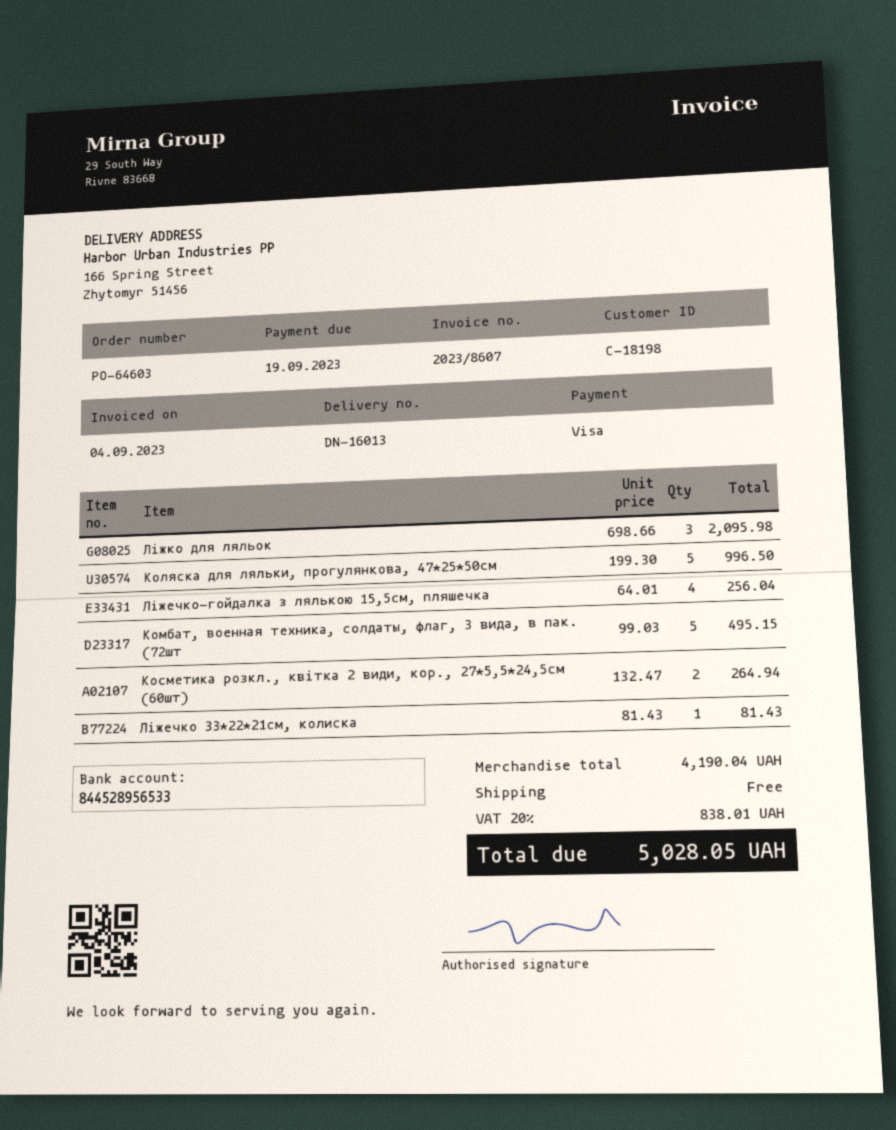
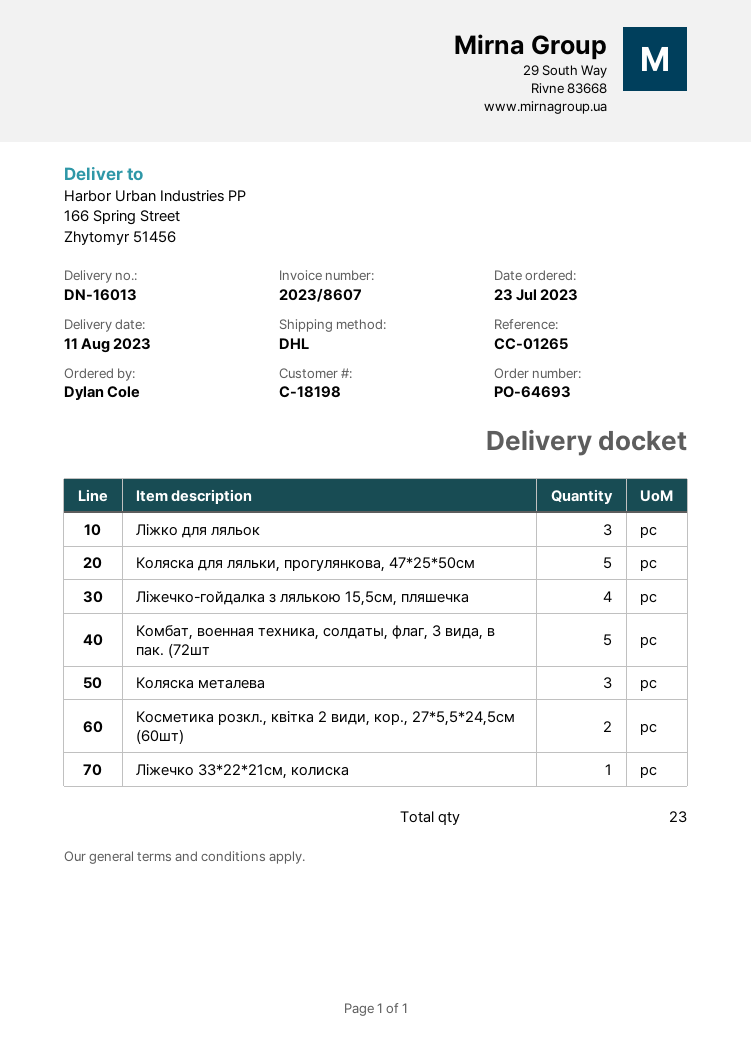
order number: PO-64603 -> PO-64693
Коляска металева: none -> 3

